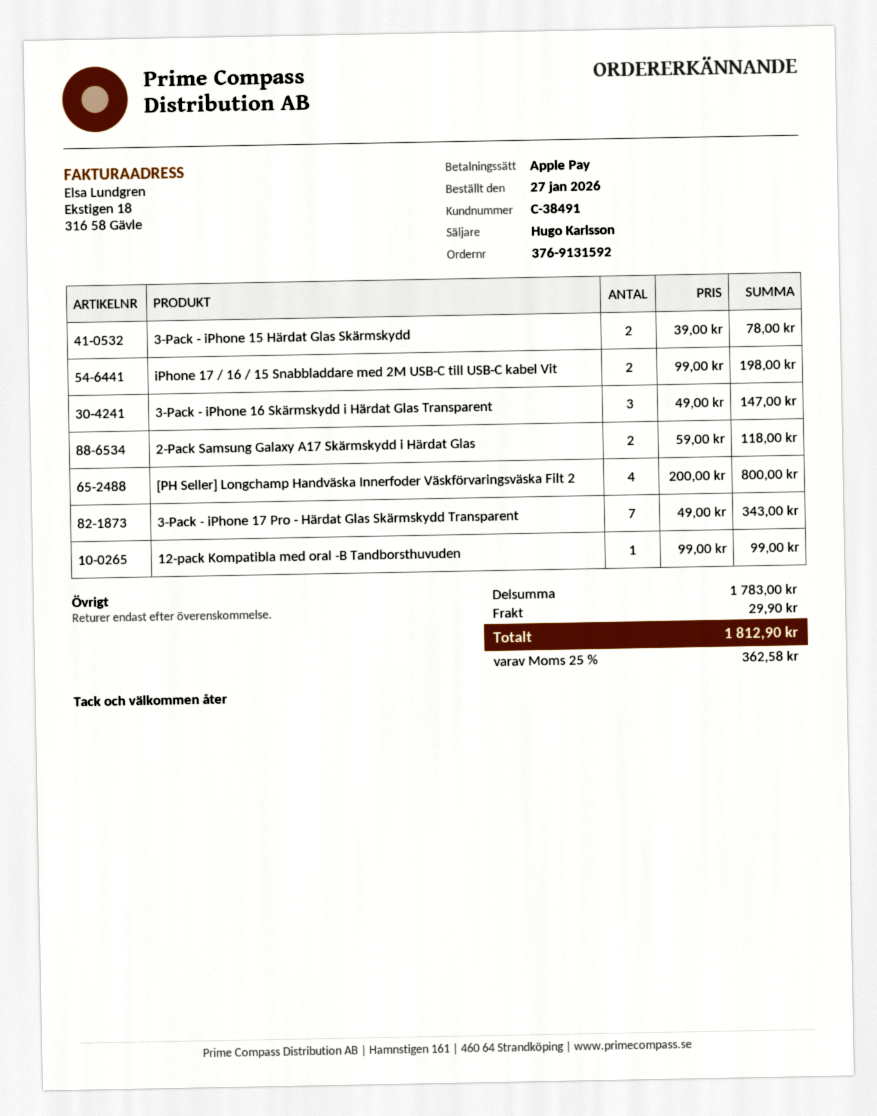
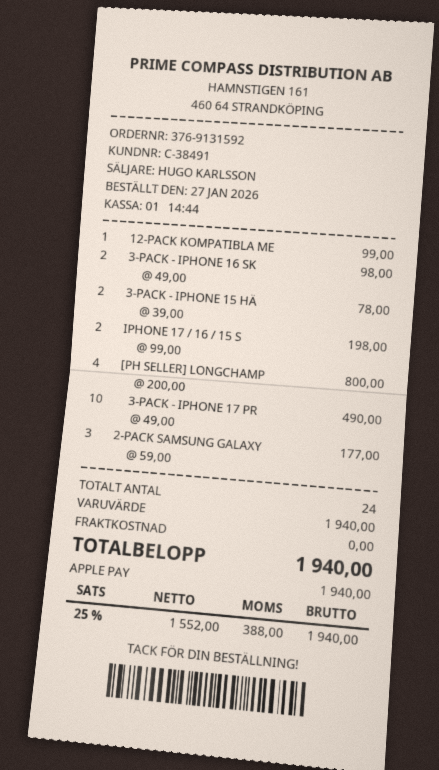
3-Pack - iPhone 16 Skärmskydd i Härdat Glas Transparent: 3 x 49.00 = 147.00 -> 2 x 49.00 = 98.00
2-Pack Samsung Galaxy A17 Skärmskydd i Härdat Glas: 2 x 59.00 = 118.00 -> 3 x 59.00 = 177.00
3-Pack - iPhone 17 Pro - Härdat Glas Skärmskydd Transparent: 7 x 49.00 = 343.00 -> 10 x 49.00 = 490.00
subtotal: 1783.00 -> 1940.00
shipping: 29.90 -> 0.00
tax: 25% = 362.58 -> 25% = 388.00
total: 1812.90 -> 1940.00

